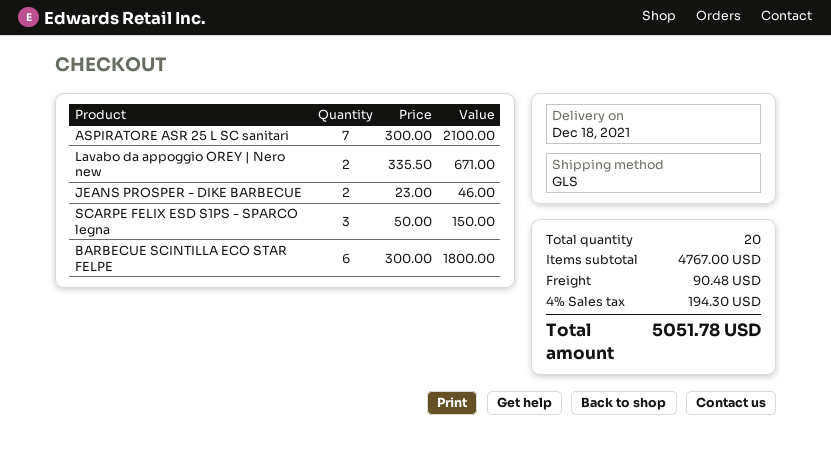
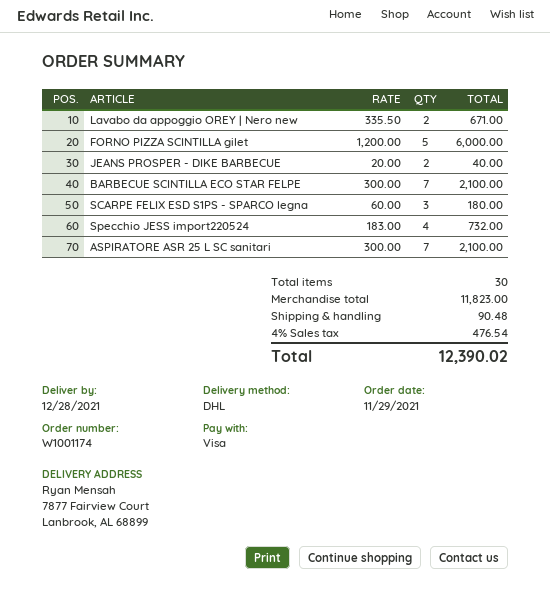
delivery date: 2021-12-18 -> 2021-12-28
shipping method: GLS -> DHL
JEANS PROSPER - DIKE BARBECUE: 2 x 23.00 = 46.00 -> 2 x 20.00 = 40.00
SCARPE FELIX ESD S1PS - SPARCO legna: 3 x 50.00 = 150.00 -> 3 x 60.00 = 180.00
BARBECUE SCINTILLA ECO STAR FELPE: 6 x 300.00 = 1800.00 -> 7 x 300.00 = 2100.00
FORNO PIZZA SCINTILLA gilet: none -> 5 x 1200.00 = 6000.00
Specchio JESS import220524: none -> 4 x 183.00 = 732.00
total quantity: 20 -> 30
subtotal: 4767.00 -> 11823.00
tax: 4% = 194.30 -> 4% = 476.54
total: 5051.78 -> 12390.02

